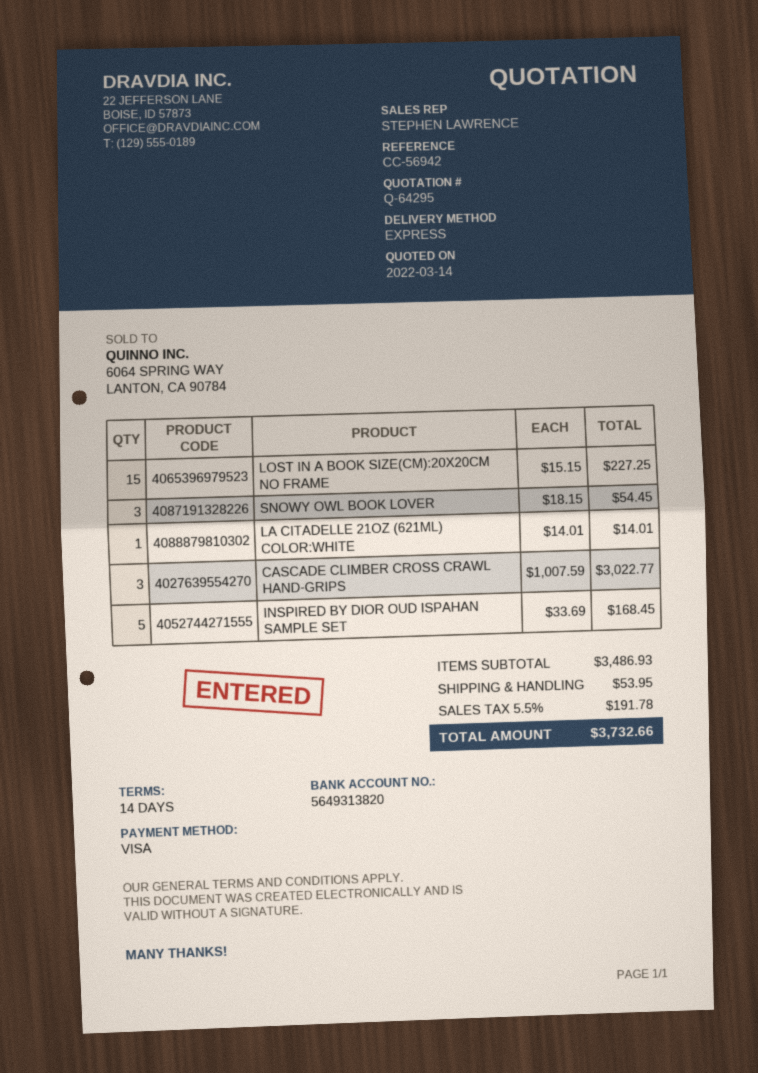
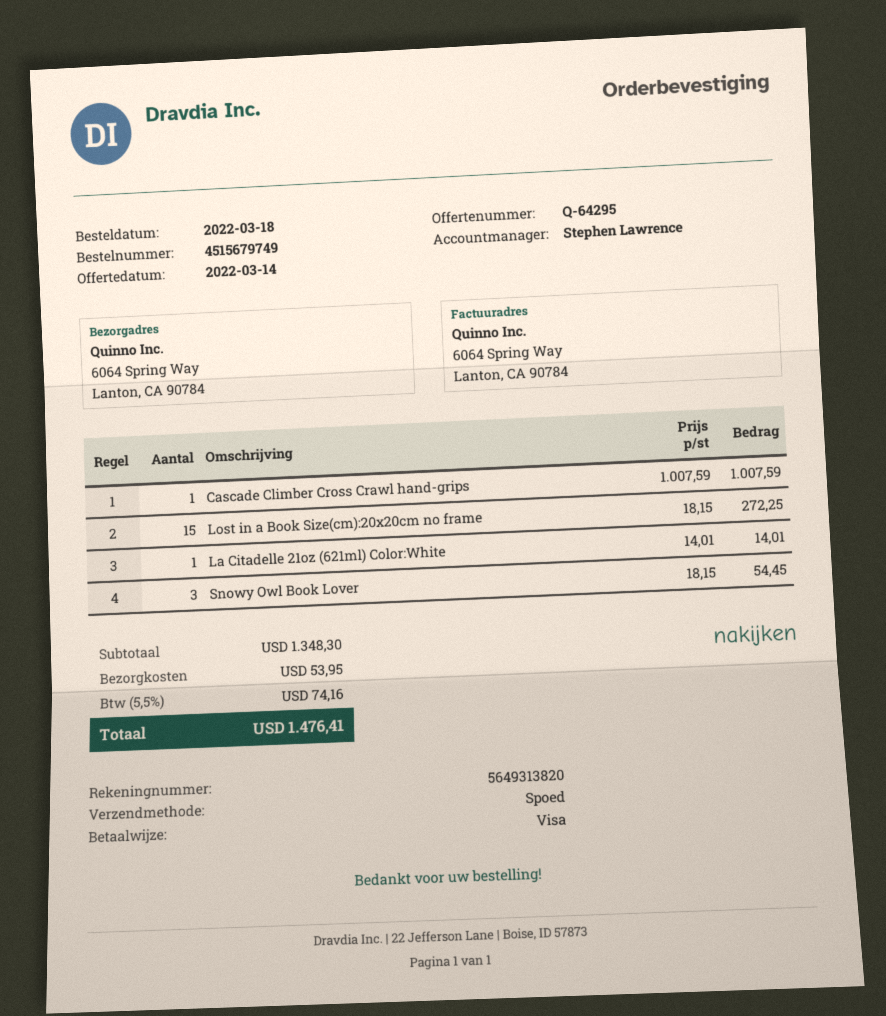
LOST IN A BOOK SIZE(CM):20X20CM NO FRAME: 15 x 15.15 = 227.25 -> 15 x 18.15 = 272.25
CASCADE CLIMBER CROSS CRAWL HAND-GRIPS: 3 x 1007.59 = 3022.77 -> 1 x 1007.59 = 1007.59
INSPIRED BY DIOR OUD ISPAHAN SAMPLE SET: 5 x 33.69 = 168.45 -> none
subtotal: 3486.93 -> 1348.30
tax: 5.5% = 191.78 -> 5.5% = 74.16
total: 3732.66 -> 1476.41

